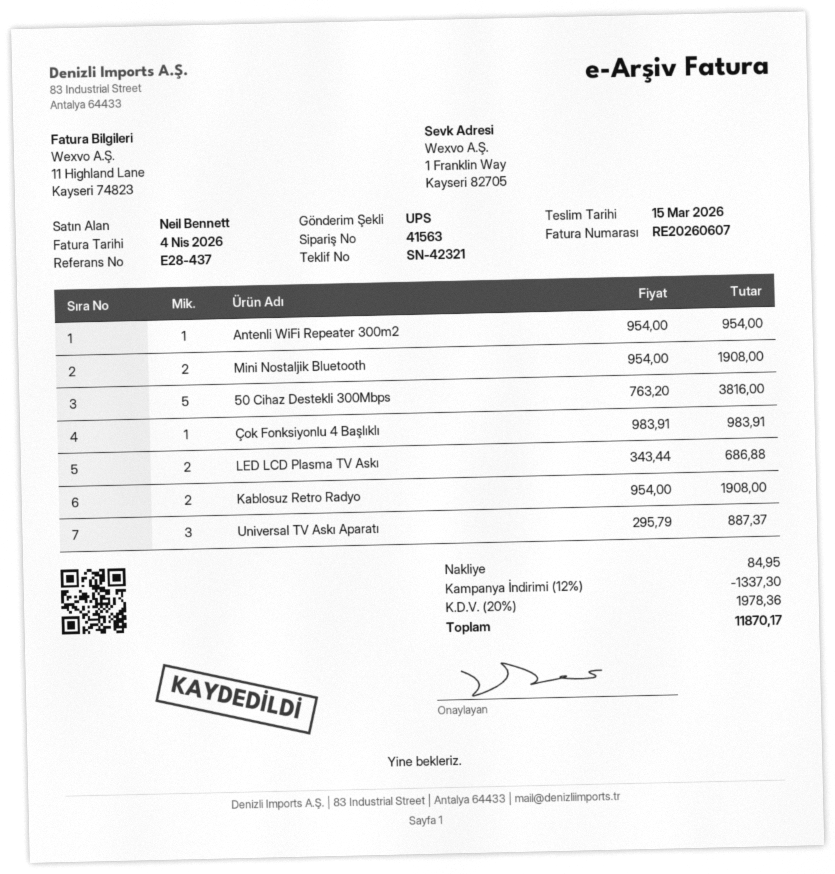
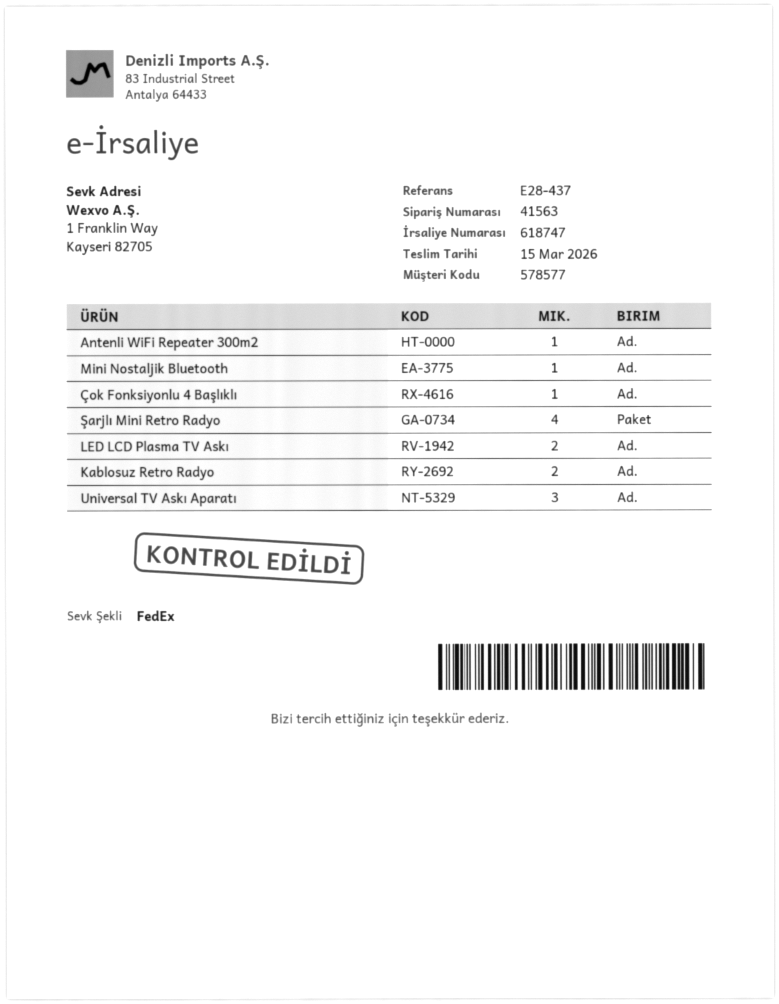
shipping method: UPS -> FedEx
Mini Nostaljik Bluetooth: 2 -> 1
50 Cihaz Destekli 300Mbps: 5 -> none
Şarjlı Mini Retro Radyo: none -> 4

